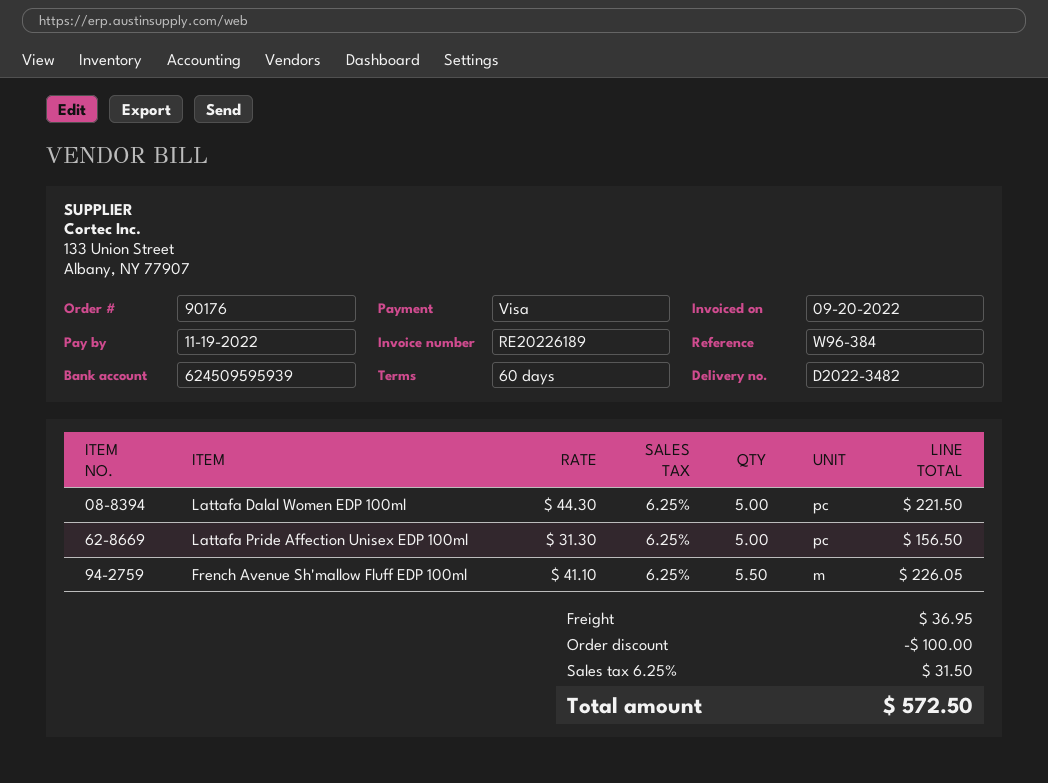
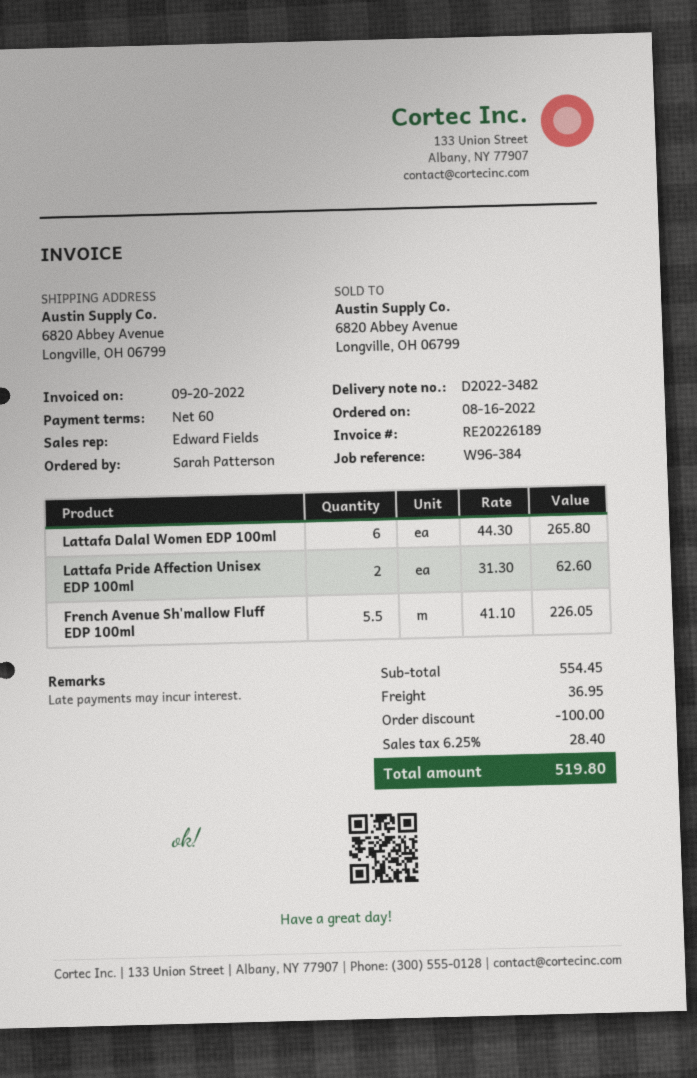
Lattafa Dalal Women EDP 100ml: 5 x 44.30 = 221.50 -> 6 x 44.30 = 265.80
Lattafa Pride Affection Unisex EDP 100ml: 5 x 31.30 = 156.50 -> 2 x 31.30 = 62.60
tax: 6.25% = 31.50 -> 6.25% = 28.40
total: 572.50 -> 519.80

